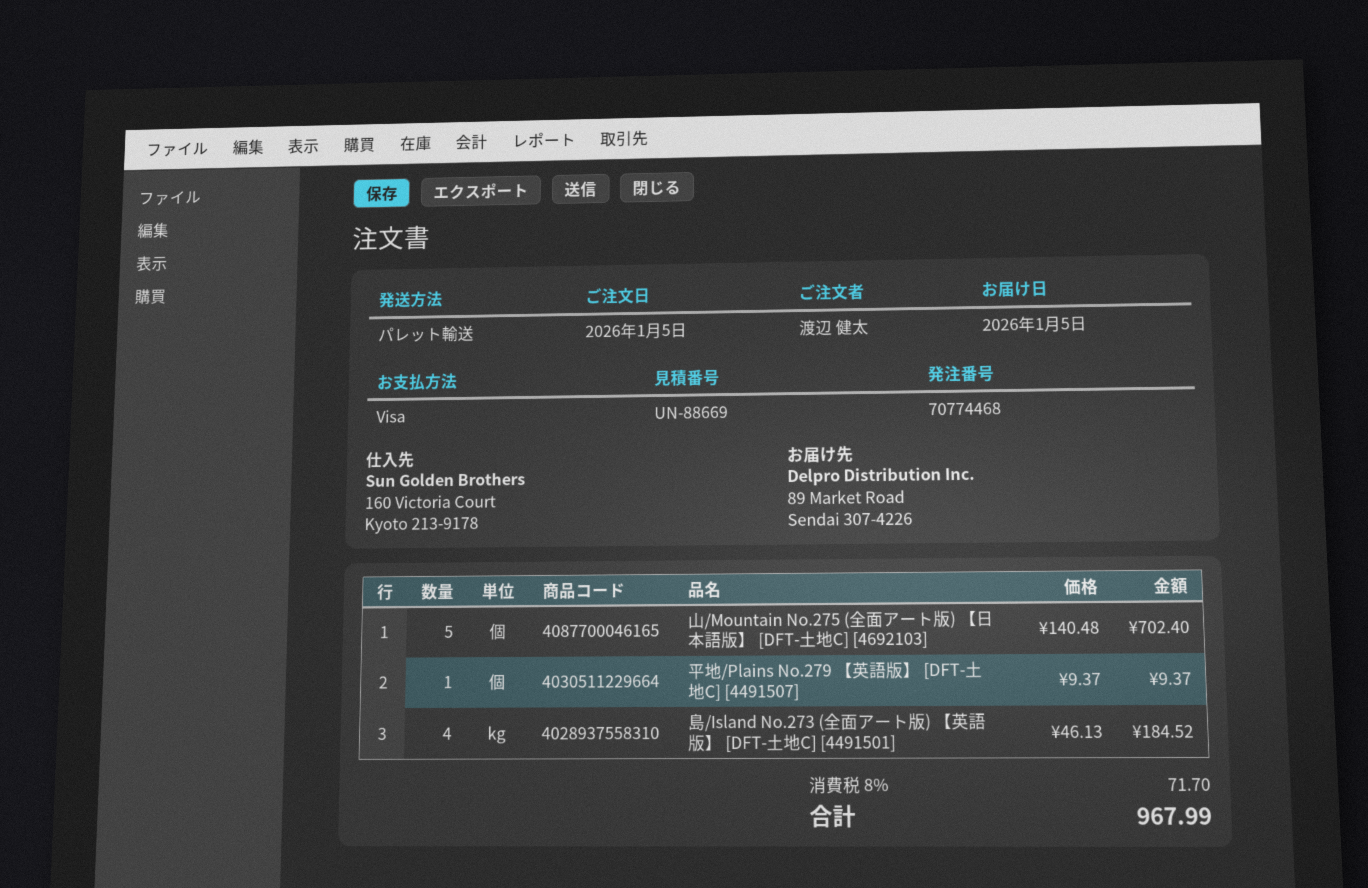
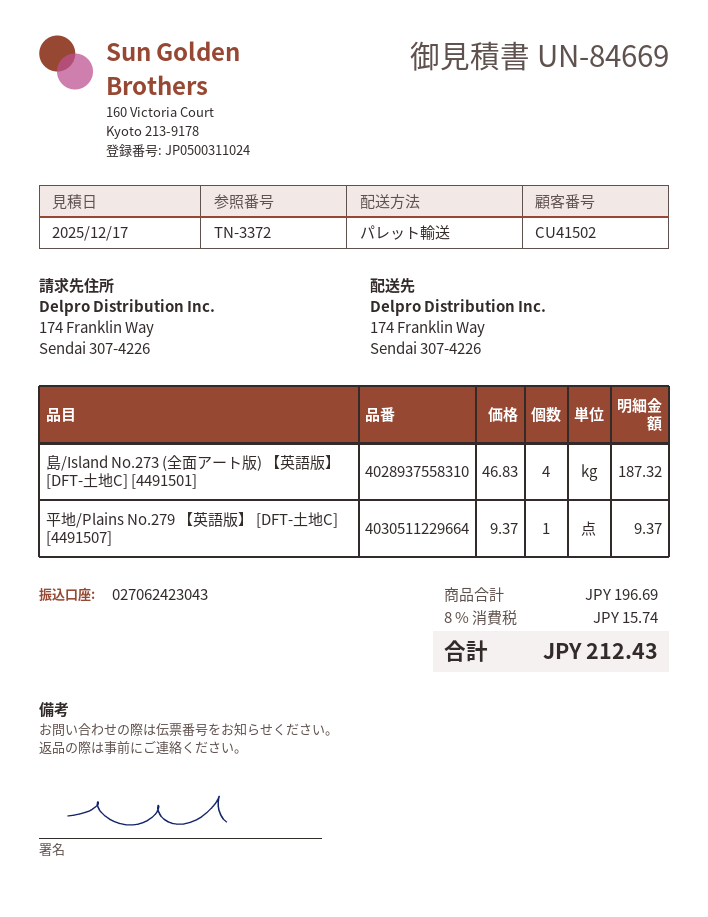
quote number: UN-88669 -> UN-84669
ship to: 89 Market Road, Sendai 307-4226 -> 174 Franklin Way, Sendai 307-4226
山/Mountain No.275 (全面アート版) 【日本語版】 [DFT-土地C] [4692103]: 5 x 140.48 = 702.40 -> none
島/Island No.273 (全面アート版) 【英語版】 [DFT-土地C] [4491501]: 4 x 46.13 = 184.52 -> 4 x 46.83 = 187.32
tax: 8% = 71.70 -> 8% = 15.74
total: 967.99 -> 212.43

